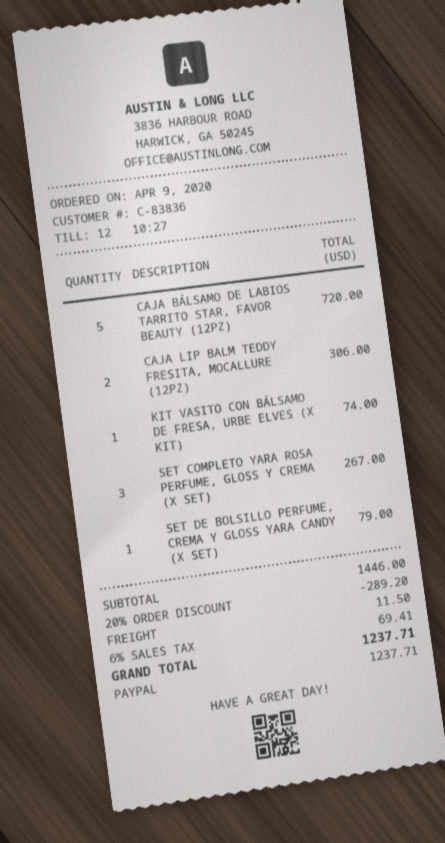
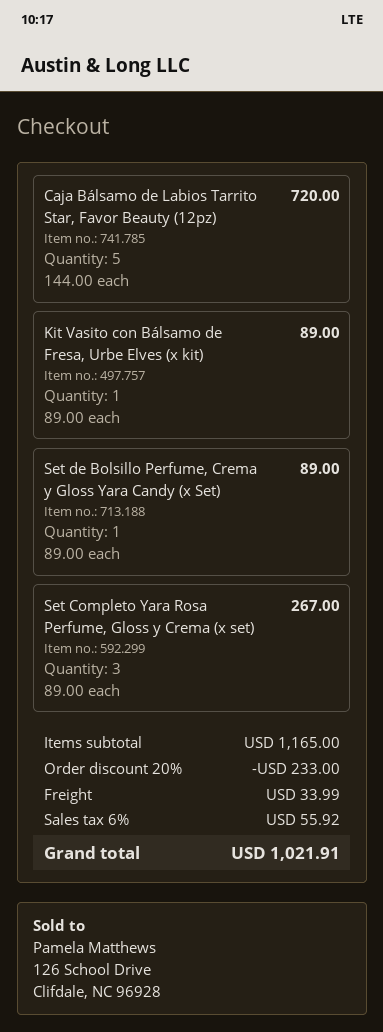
CAJA LIP BALM TEDDY FRESITA, MOCALLURE (12PZ): 2 for 306.00 -> none
KIT VASITO CON BÁLSAMO DE FRESA, URBE ELVES (X KIT): 1 for 74.00 -> 1 for 89.00
SET DE BOLSILLO PERFUME, CREMA Y GLOSS YARA CANDY (X SET): 1 for 79.00 -> 1 for 89.00
subtotal: 1446.00 -> 1165.00
discount: 20% = 289.20 -> 20% = 233.00
shipping: 11.50 -> 33.99
tax: 6% = 69.41 -> 6% = 55.92
total: 1237.71 -> 1021.91

